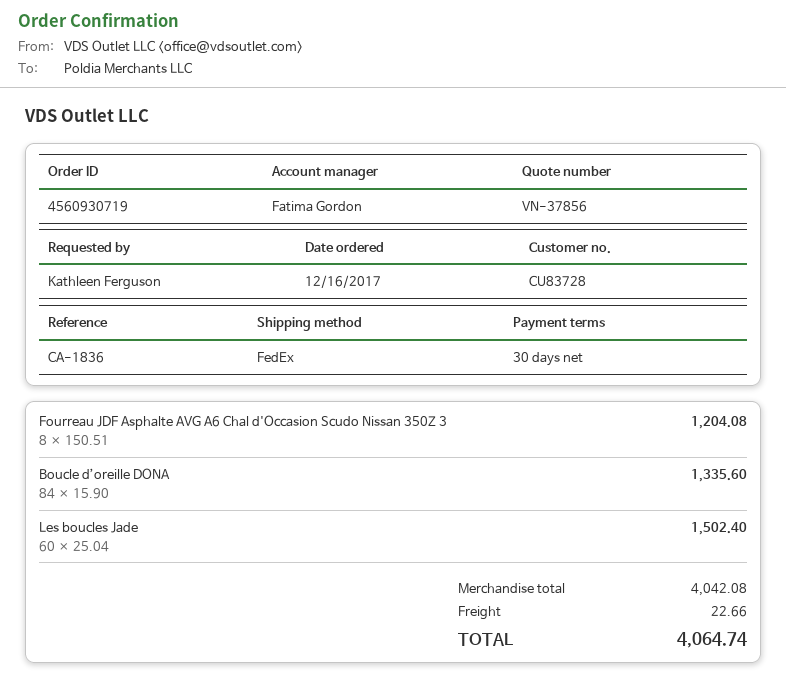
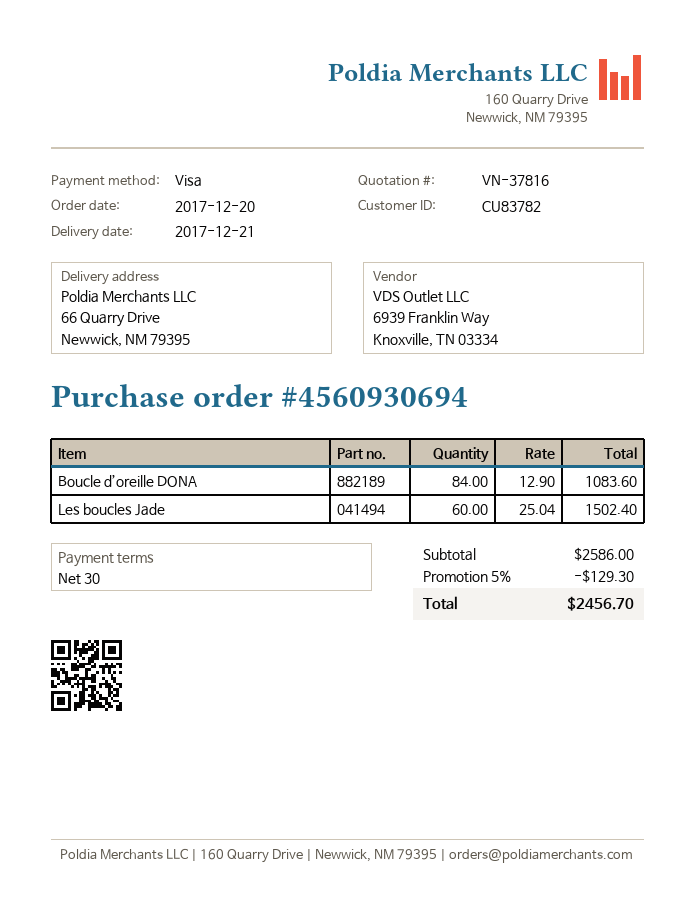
quote number: VN-37856 -> VN-37816
order number: 4560930719 -> 4560930694
order date: 2017-12-16 -> 2017-12-20
customer number: CU83728 -> CU83782
Fourreau JDF Asphalte AVG A6 Chal d'Occasion Scudo Nissan 350Z 3: 8 x 150.51 = 1204.08 -> none
Boucle d’oreille DONA: 84 x 15.90 = 1335.60 -> 84 x 12.90 = 1083.60
subtotal: 4042.08 -> 2586.00
discount: none -> 5% = 129.30
shipping: 22.66 -> none
total: 4064.74 -> 2456.70

